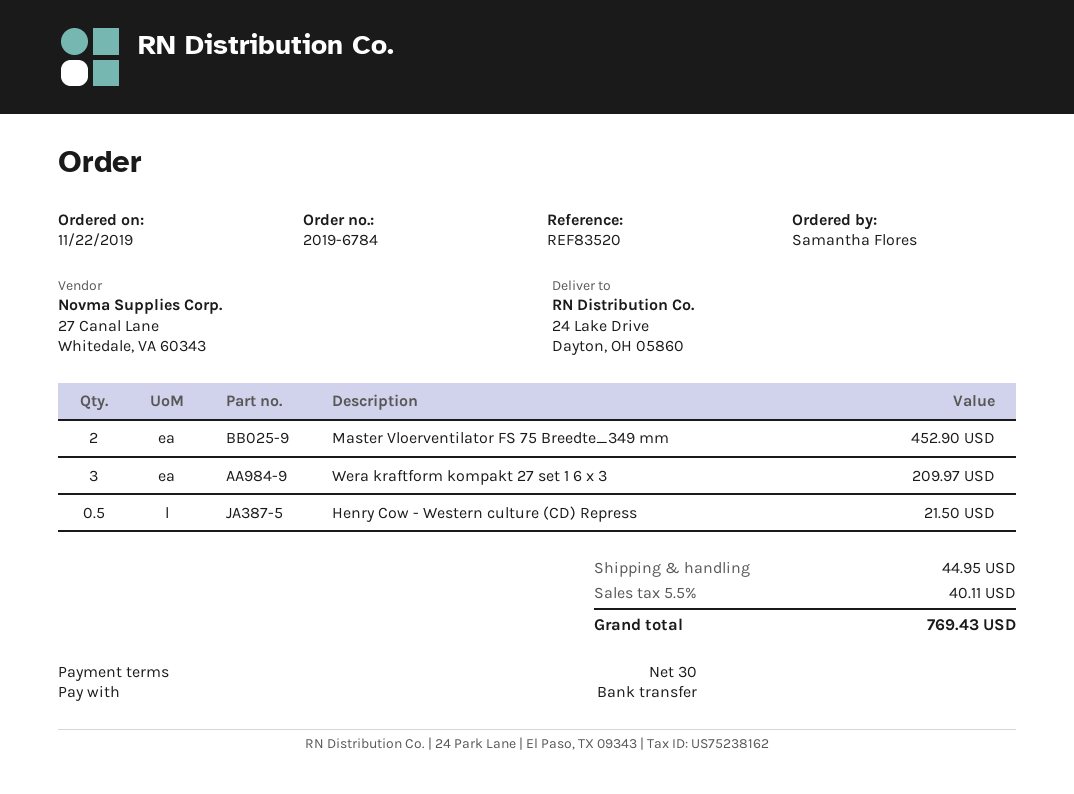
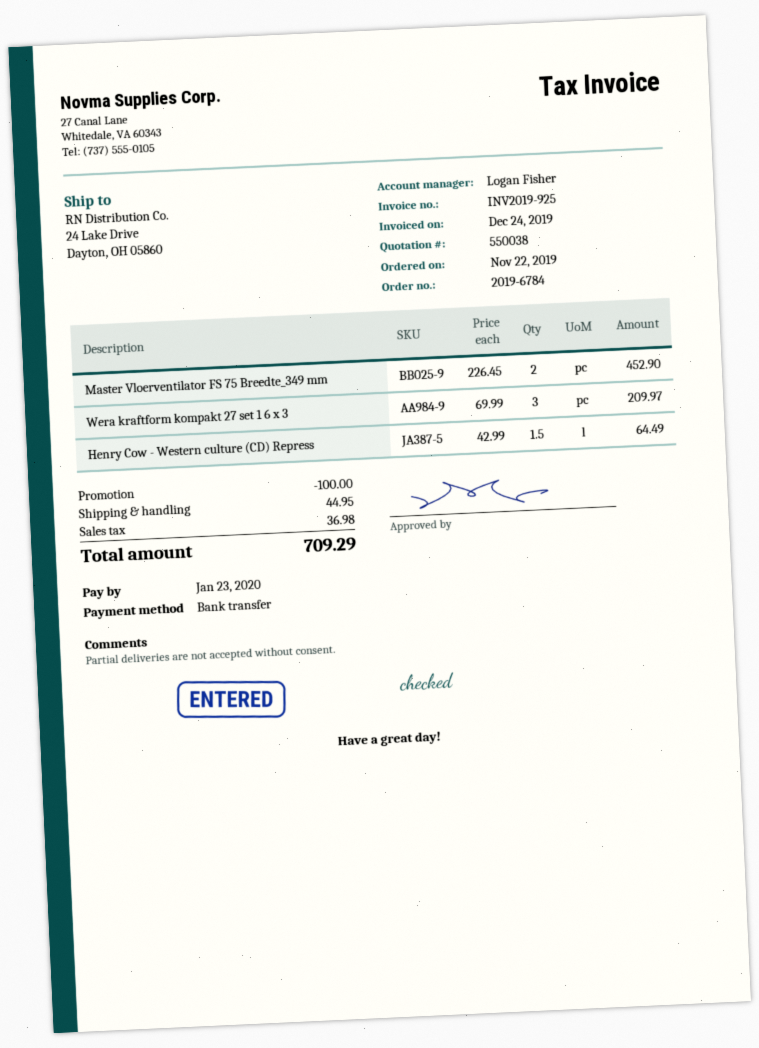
Henry Cow - Western culture (CD) Repress: 0.5 for 21.50 -> 1.5 for 64.49
discount: none -> 100.00
tax: 40.11 -> 36.98
total: 769.43 -> 709.29

